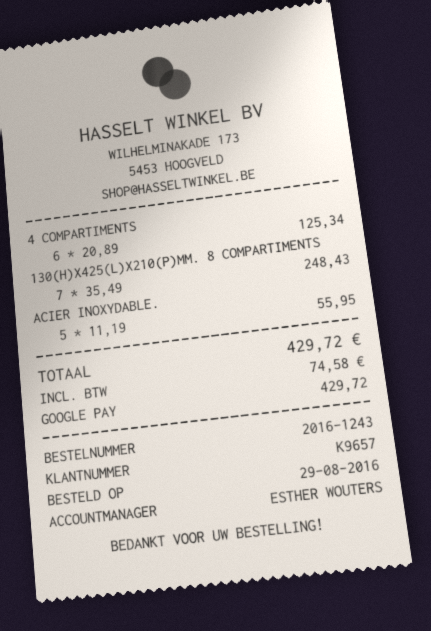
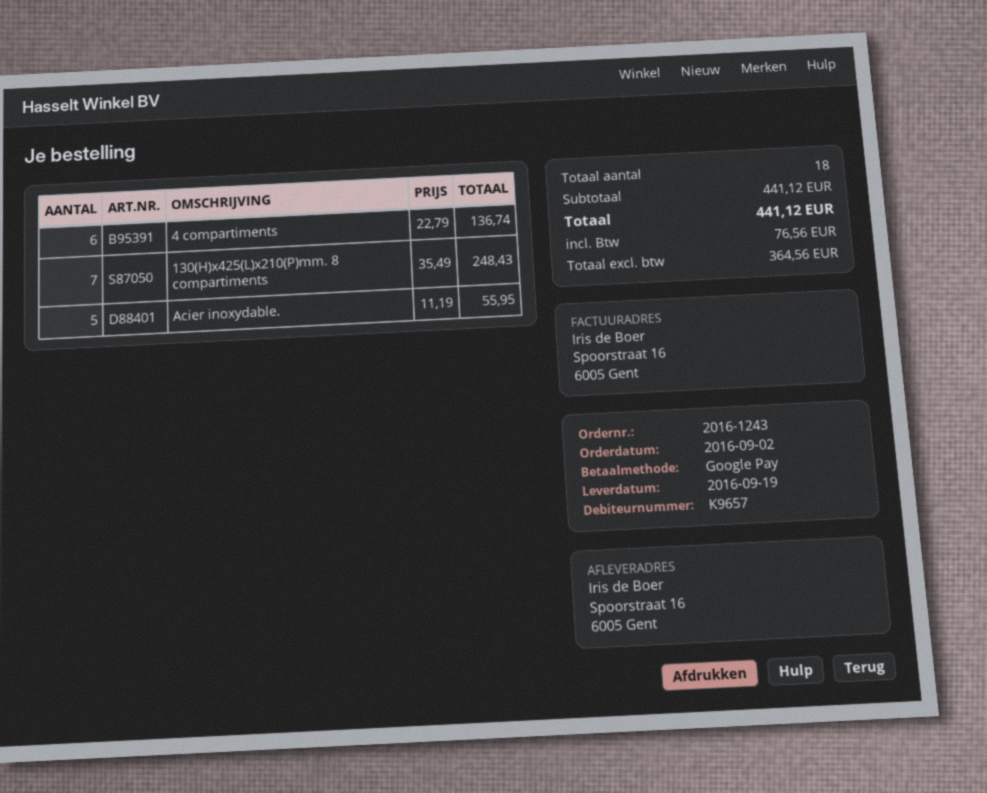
order date: 2016-08-29 -> 2016-09-02
4 COMPARTIMENTS: 6 x 20.89 = 125.34 -> 6 x 22.79 = 136.74
tax: 74.58 -> 76.56
total: 429.72 -> 441.12

